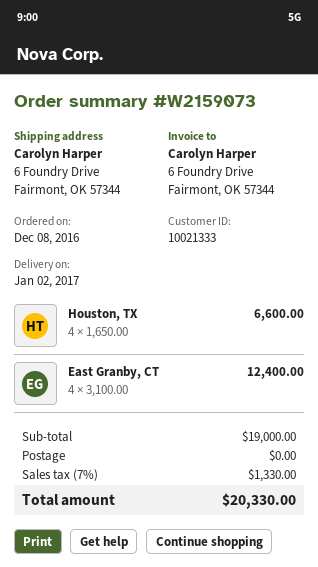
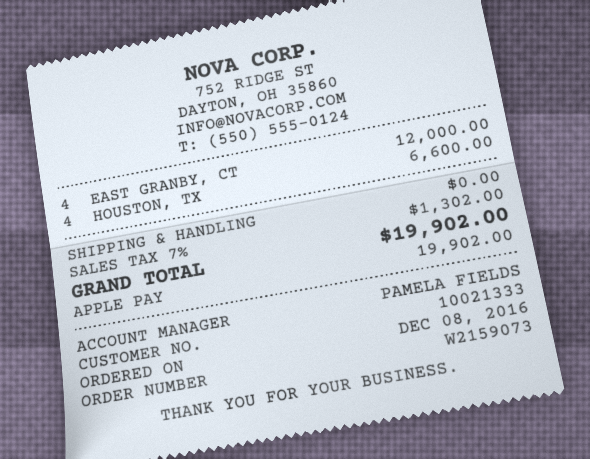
East Granby, CT: 4 for 12400.00 -> 4 for 12000.00
tax: 7% = 1330.00 -> 7% = 1302.00
total: 20330.00 -> 19902.00

